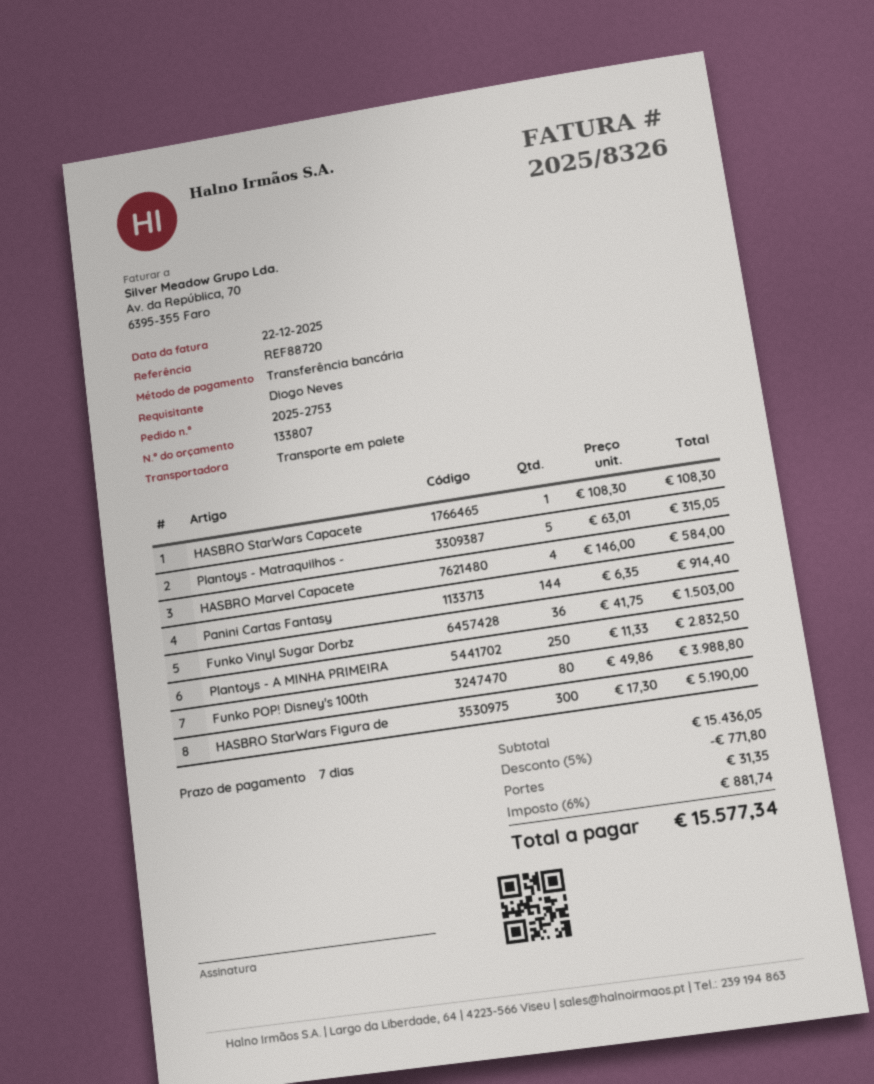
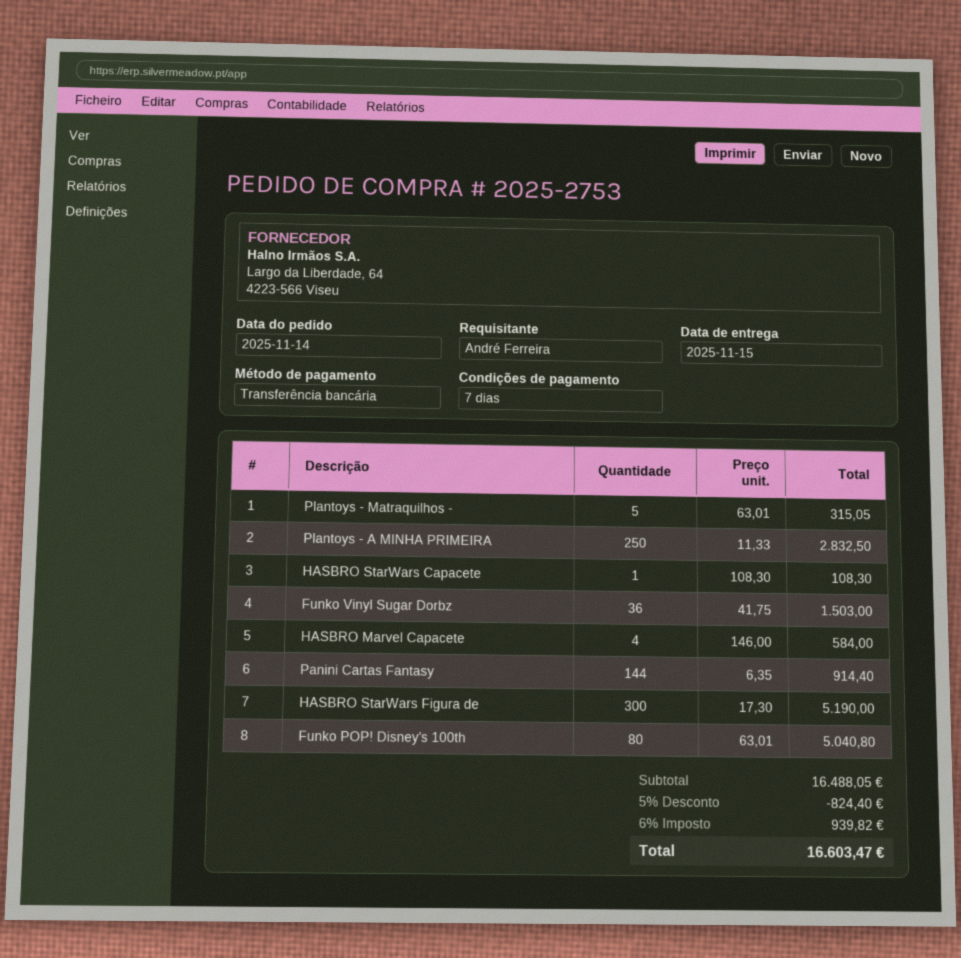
ordered by: Diogo Neves -> André Ferreira
Funko POP! Disney's 100th: 80 x 49.86 = 3988.80 -> 80 x 63.01 = 5040.80
subtotal: 15436.05 -> 16488.05
discount: 5% = 771.80 -> 5% = 824.40
shipping: 31.35 -> none
tax: 6% = 881.74 -> 6% = 939.82
total: 15577.34 -> 16603.47

